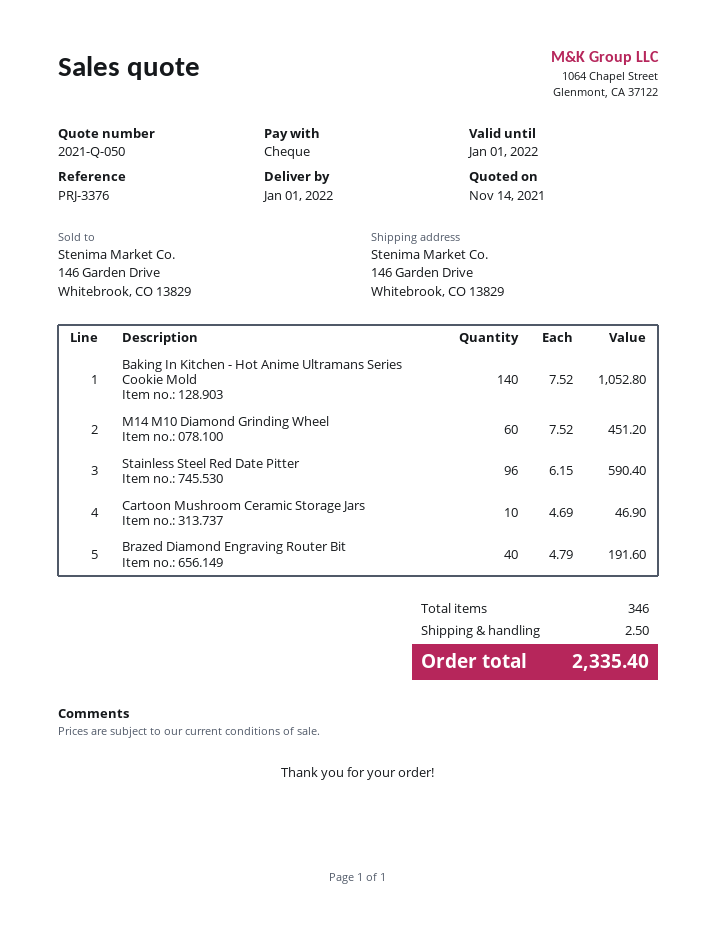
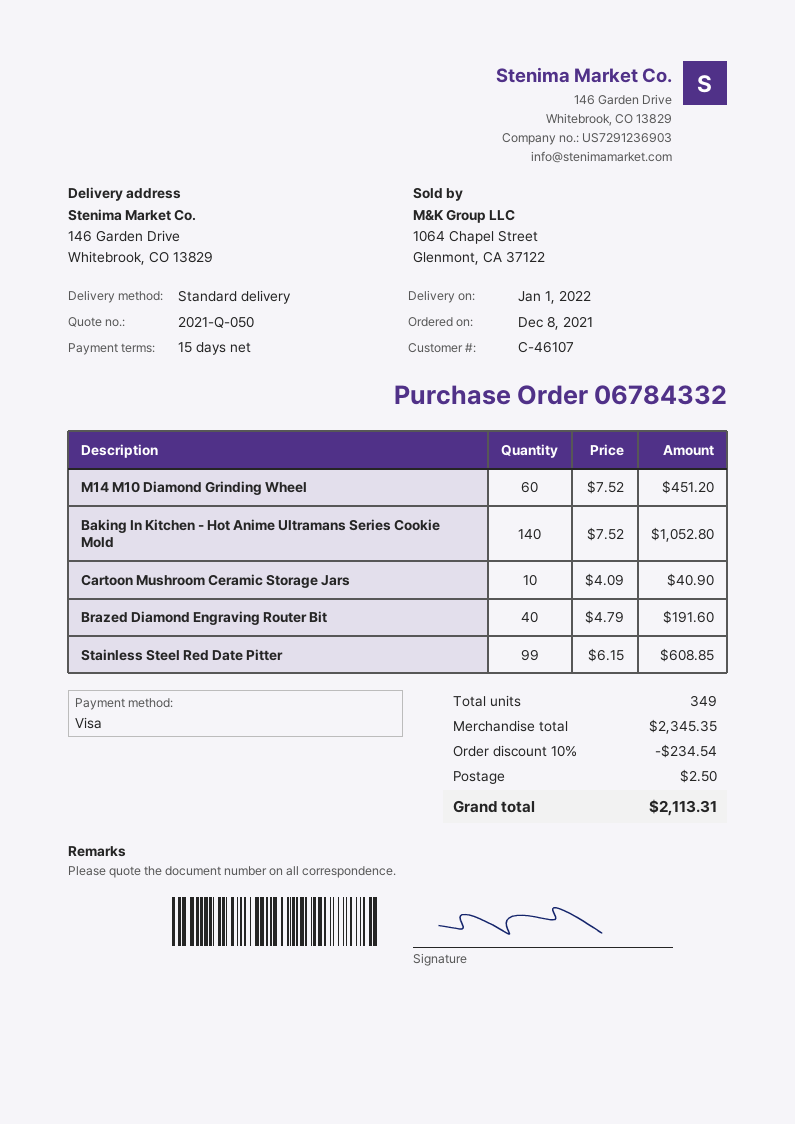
payment method: cheque -> Visa
Stainless Steel Red Date Pitter: 96 x 6.15 = 590.40 -> 99 x 6.15 = 608.85
Cartoon Mushroom Ceramic Storage Jars: 10 x 4.69 = 46.90 -> 10 x 4.09 = 40.90
total quantity: 346 -> 349
discount: none -> 10% = 234.54
total: 2335.40 -> 2113.31

